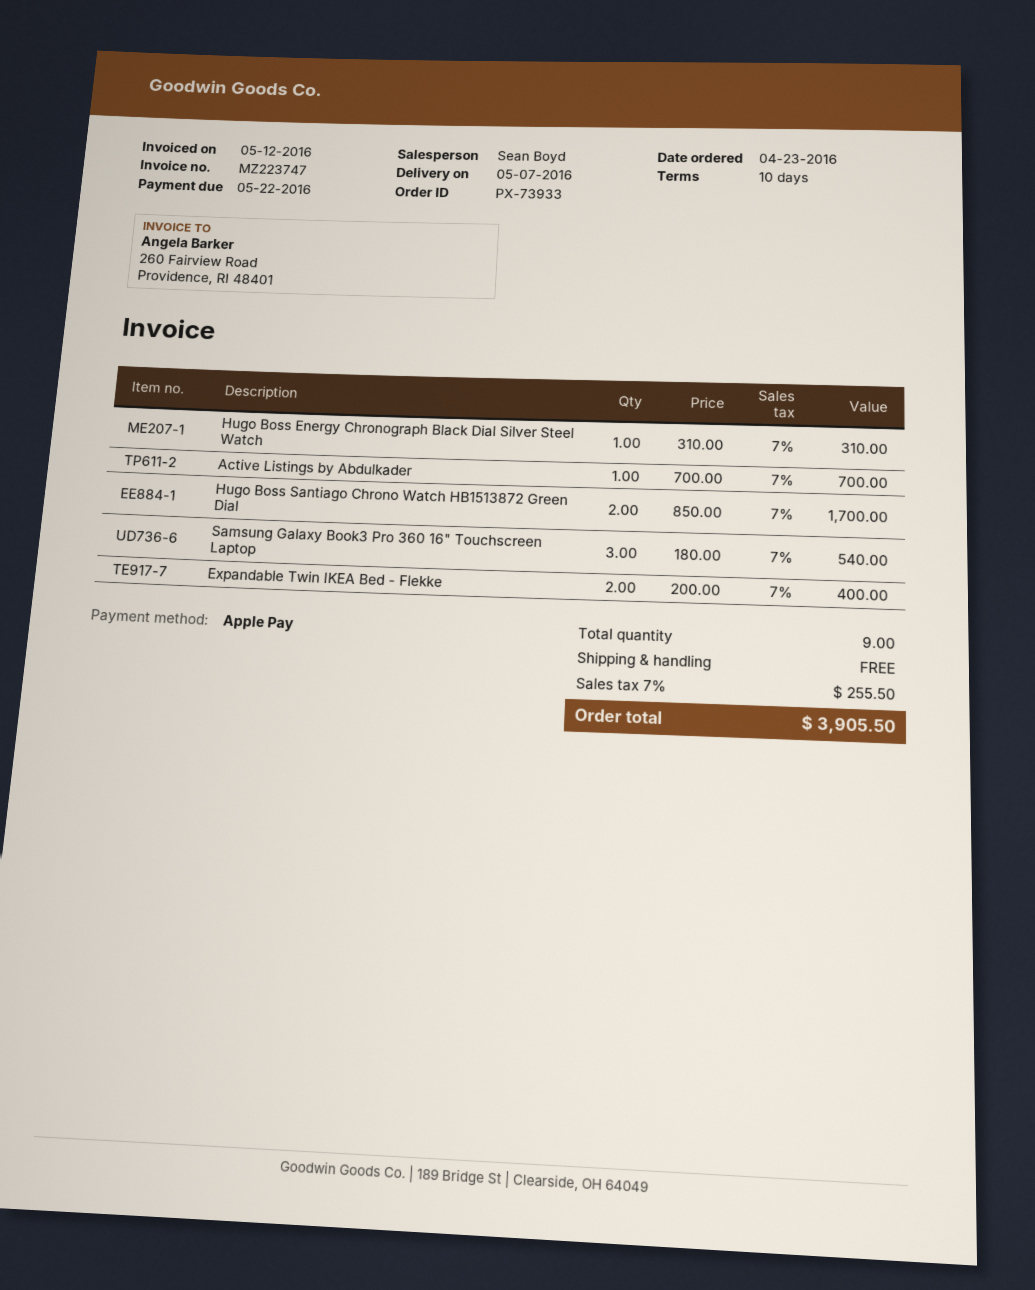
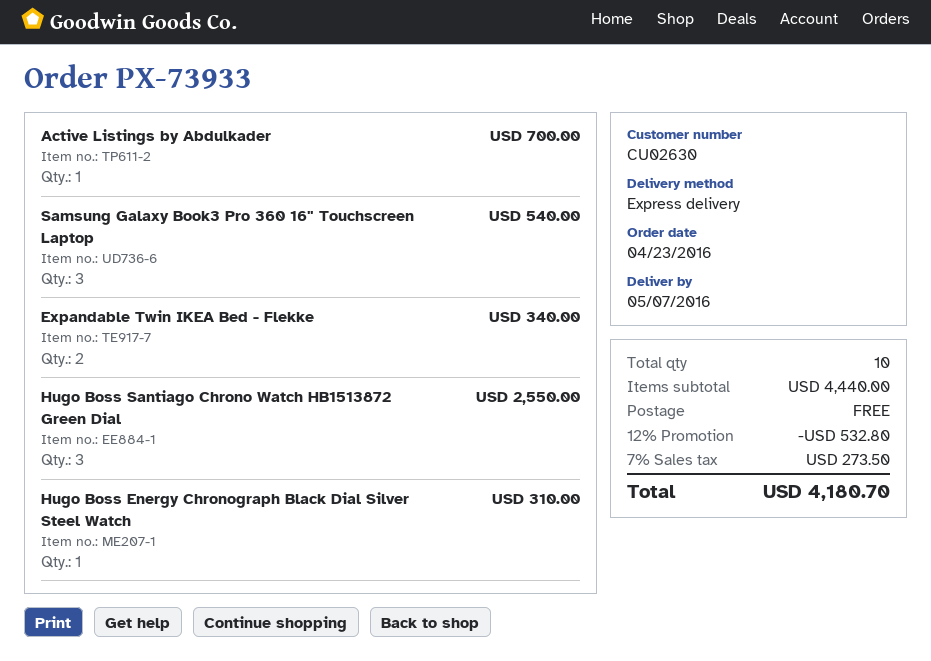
Hugo Boss Santiago Chrono Watch HB1513872 Green Dial: 2 for 1700.00 -> 3 for 2550.00
Expandable Twin IKEA Bed - Flekke: 2 for 400.00 -> 2 for 340.00
total quantity: 9 -> 10
discount: none -> 12% = 532.80
tax: 7% = 255.50 -> 7% = 273.50
total: 3905.50 -> 4180.70

